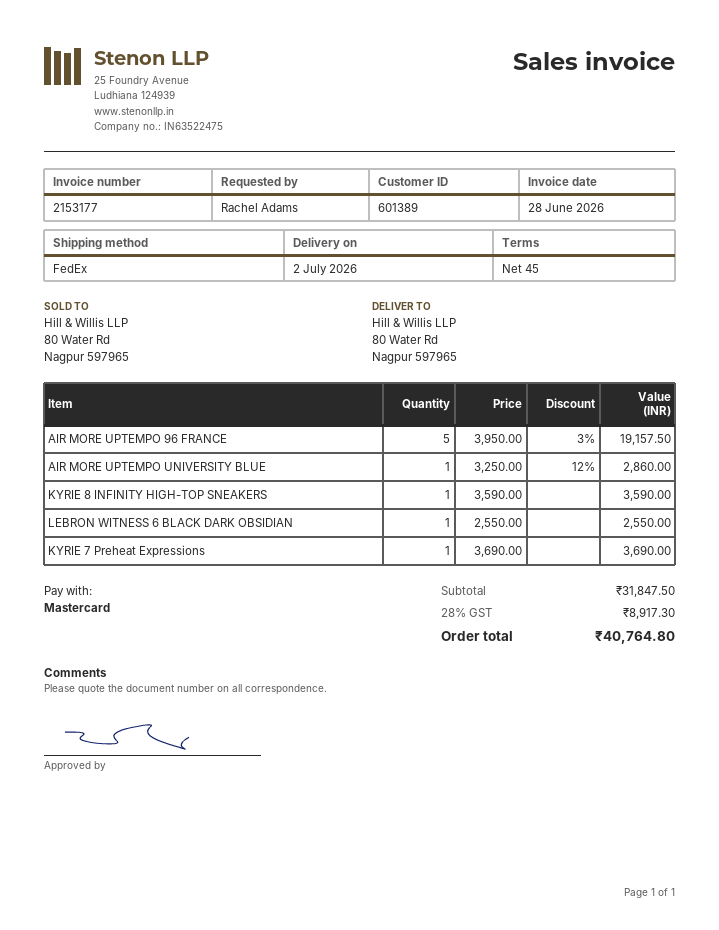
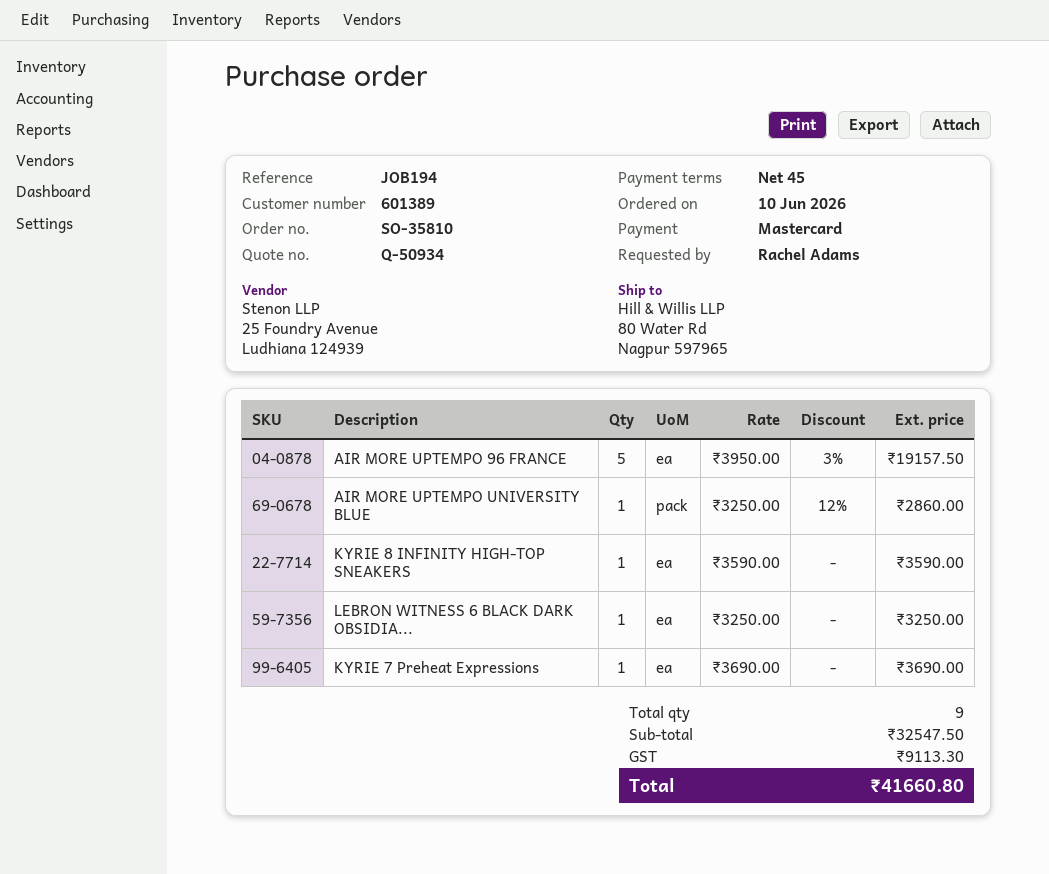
LEBRON WITNESS 6 BLACK DARK OBSIDIAN: 1 x 2550.00 = 2550.00 -> 1 x 3250.00 = 3250.00
subtotal: 31847.50 -> 32547.50
tax: 8917.30 -> 9113.30
total: 40764.80 -> 41660.80

